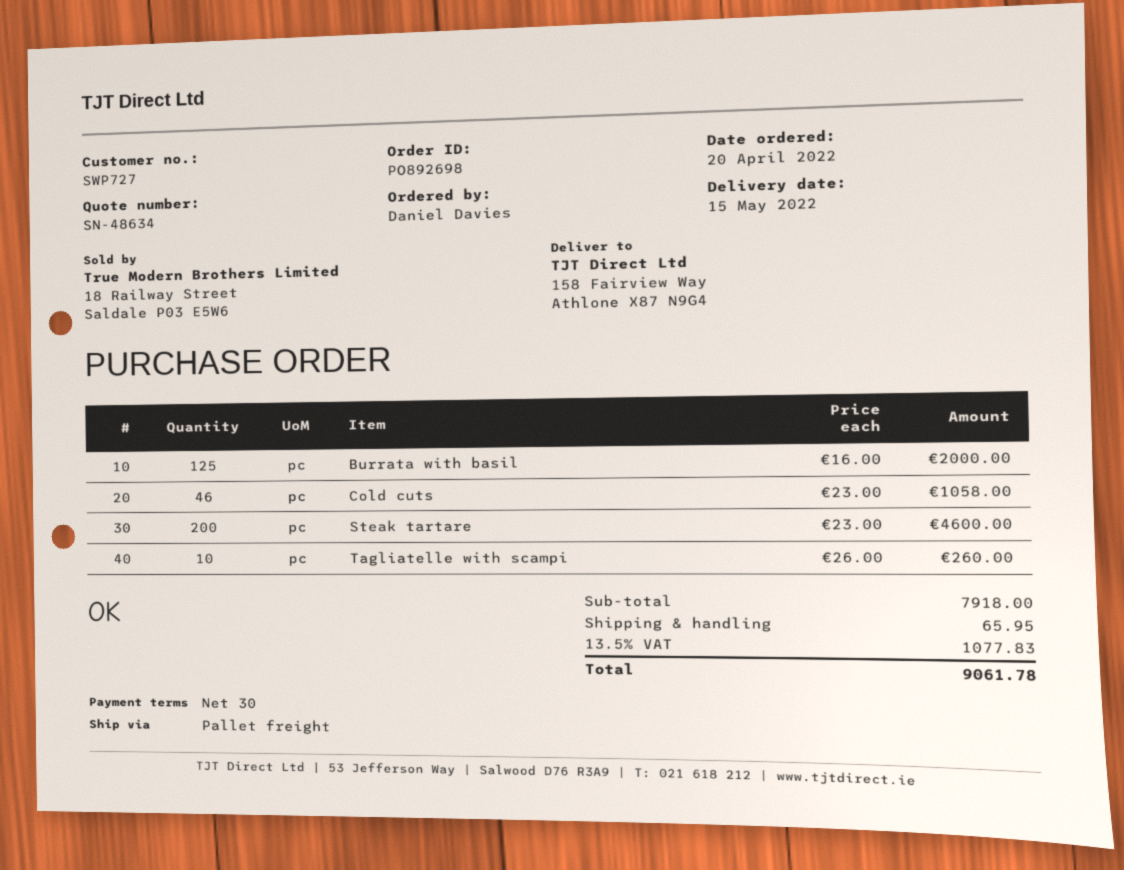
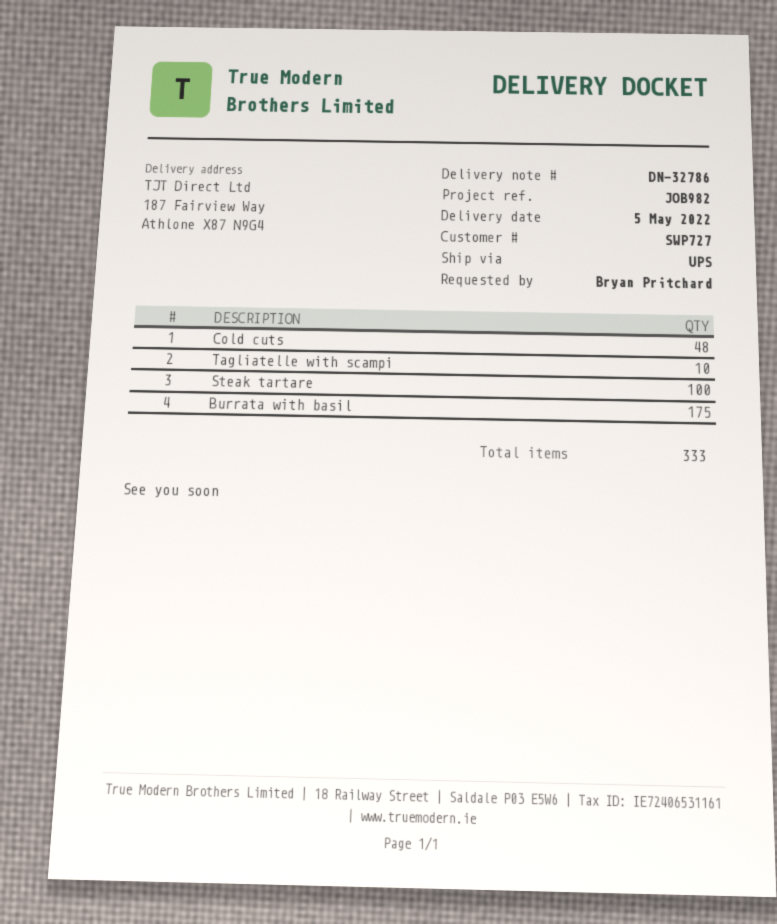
delivery date: 2022-05-15 -> 2022-05-05
ordered by: Daniel Davies -> Bryan Pritchard
shipping method: pallet freight -> UPS
ship to: 158 Fairview Way, Athlone X87 N9G4 -> 187 Fairview Way, Athlone X87 N9G4
Burrata with basil: 125 -> 175
Cold cuts: 46 -> 48
Steak tartare: 200 -> 100

